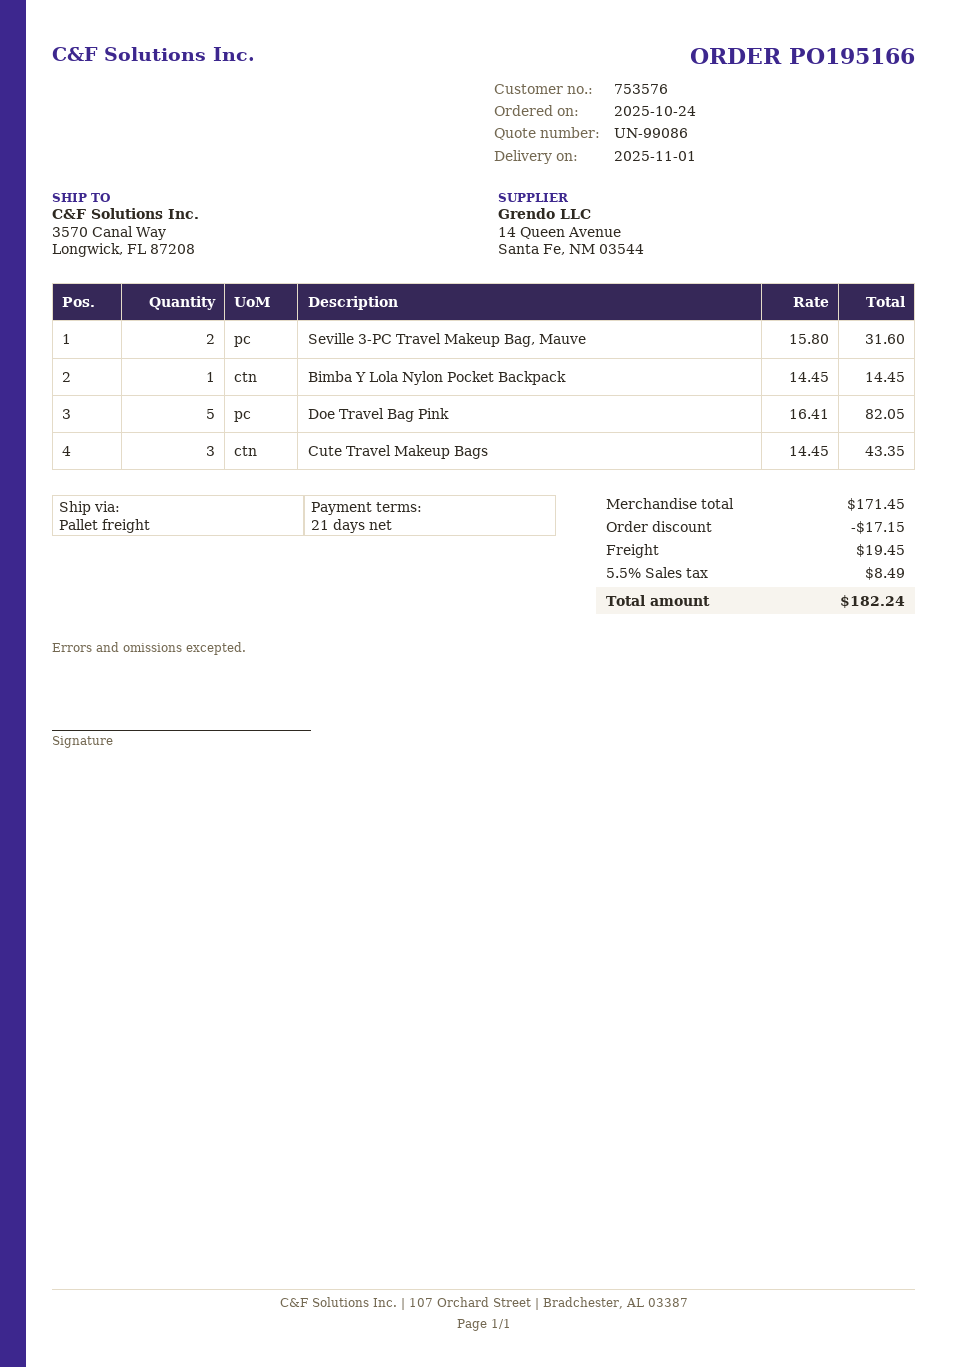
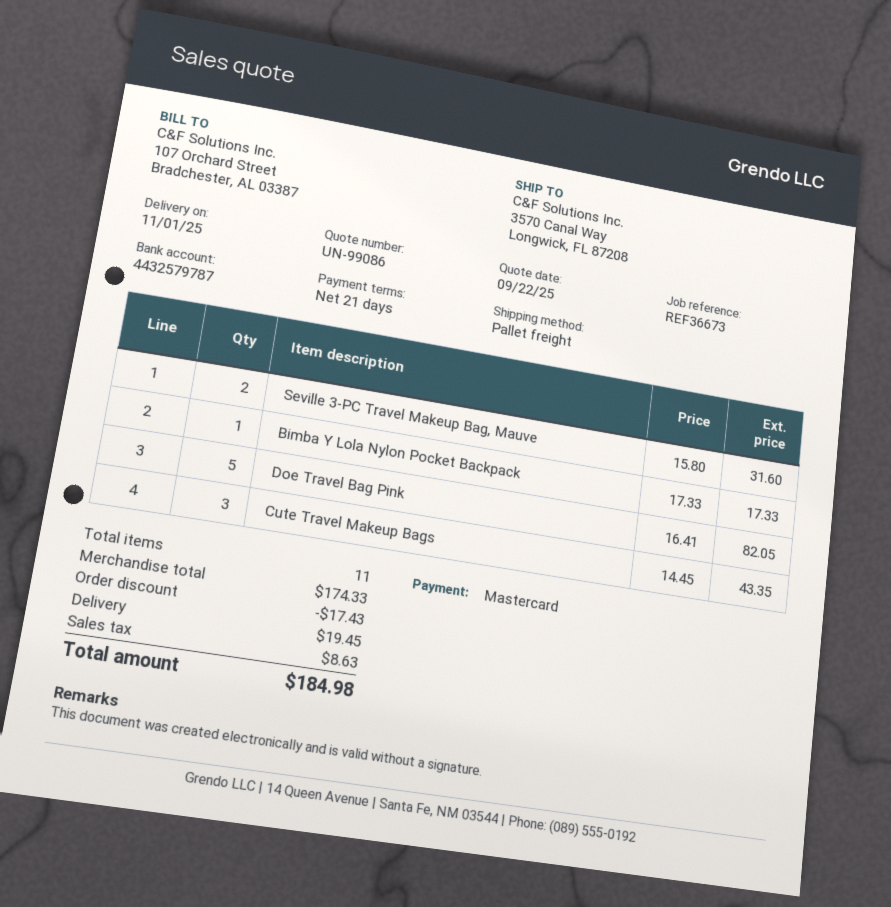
Bimba Y Lola Nylon Pocket Backpack: 1 x 14.45 = 14.45 -> 1 x 17.33 = 17.33
subtotal: 171.45 -> 174.33
discount: 17.15 -> 17.43
tax: 8.49 -> 8.63
total: 182.24 -> 184.98

